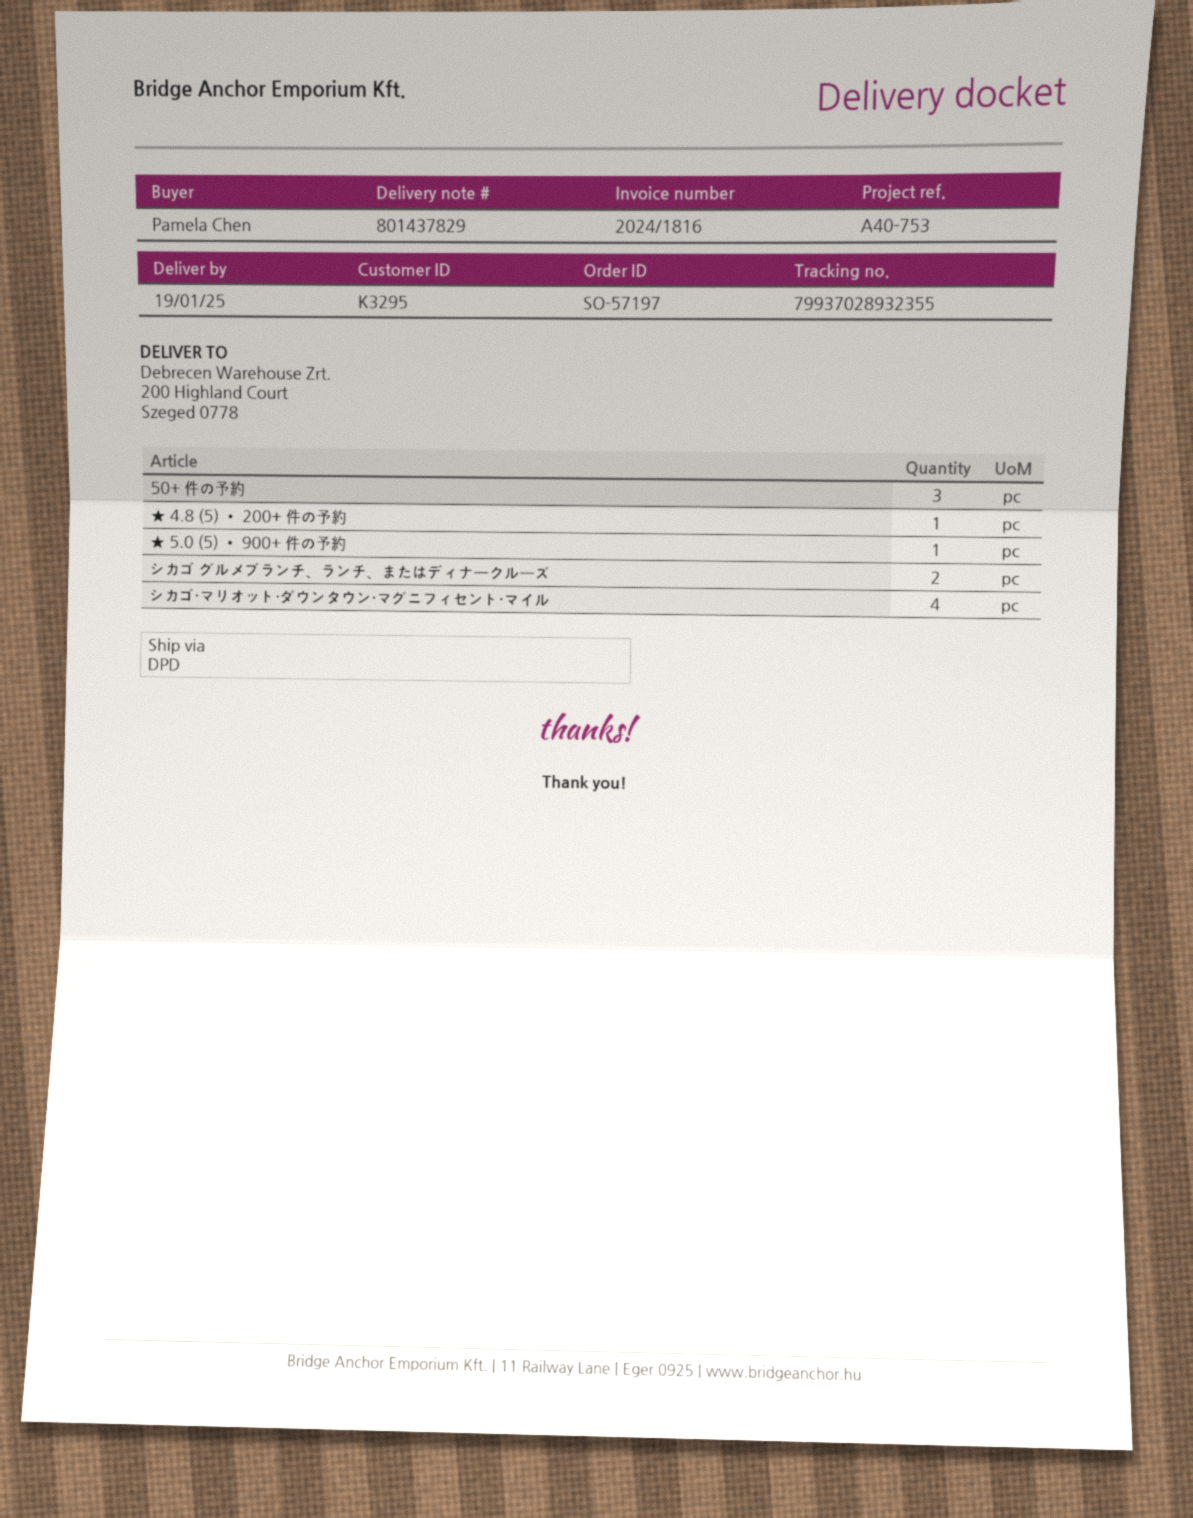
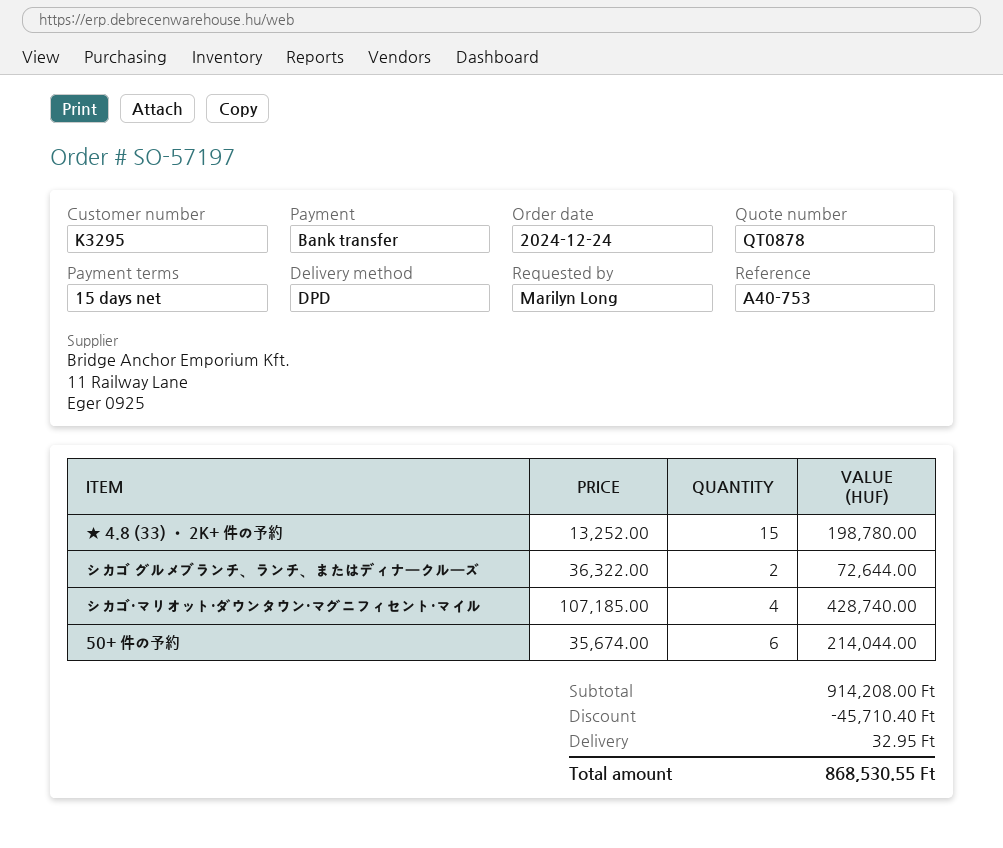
ordered by: Pamela Chen -> Marilyn Long
50+ 件の予約: 3 -> 6
★ 4.8 (5) • 200+ 件の予約: 1 -> none
★ 5.0 (5) • 900+ 件の予約: 1 -> none
★ 4.8 (33) • 2K+ 件の予約: none -> 15

